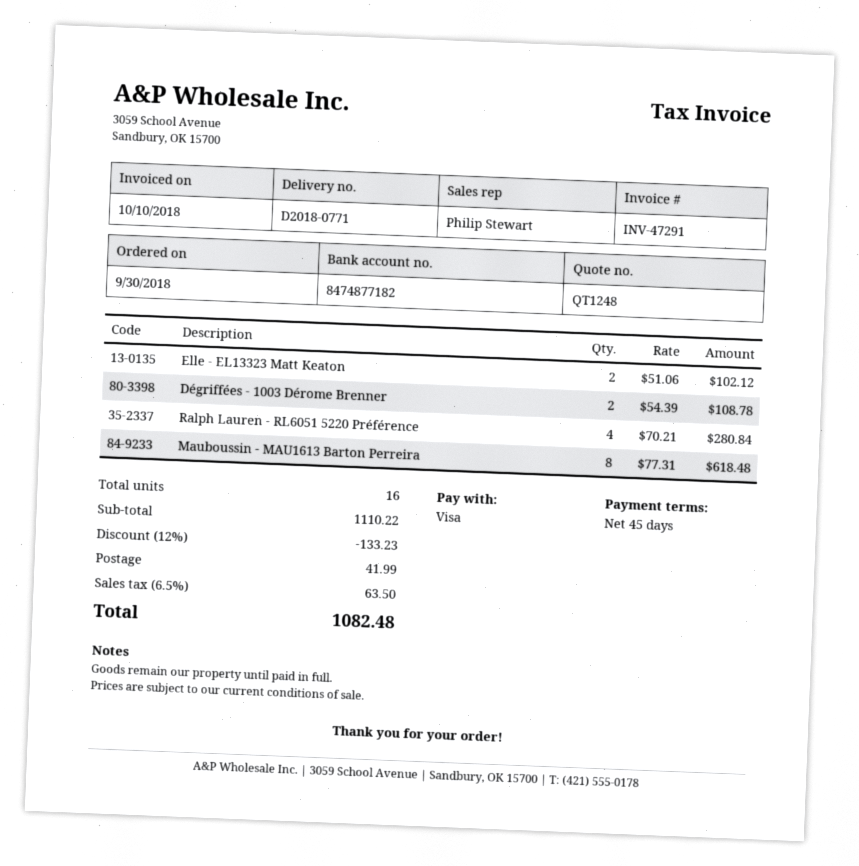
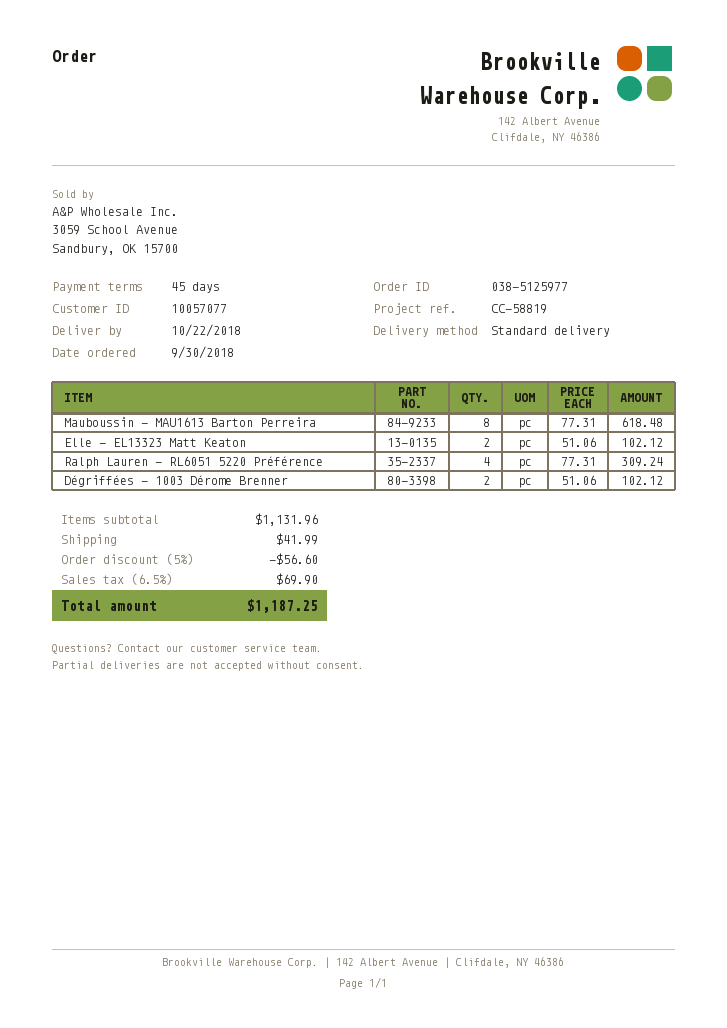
Dégriffées - 1003 Dérome Brenner: 2 x 54.39 = 108.78 -> 2 x 51.06 = 102.12
Ralph Lauren - RL6051 5220 Préférence: 4 x 70.21 = 280.84 -> 4 x 77.31 = 309.24
subtotal: 1110.22 -> 1131.96
discount: 12% = 133.23 -> 5% = 56.60
tax: 6.5% = 63.50 -> 6.5% = 69.90
total: 1082.48 -> 1187.25

